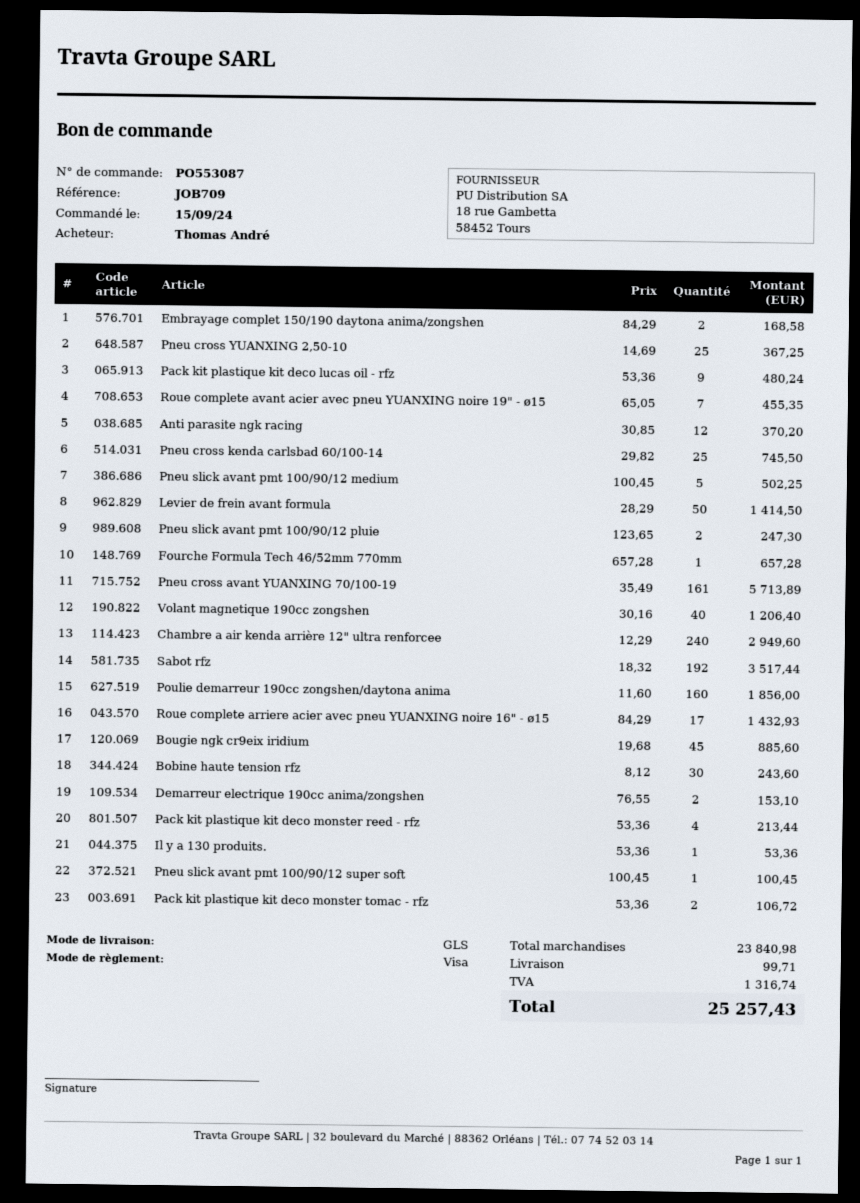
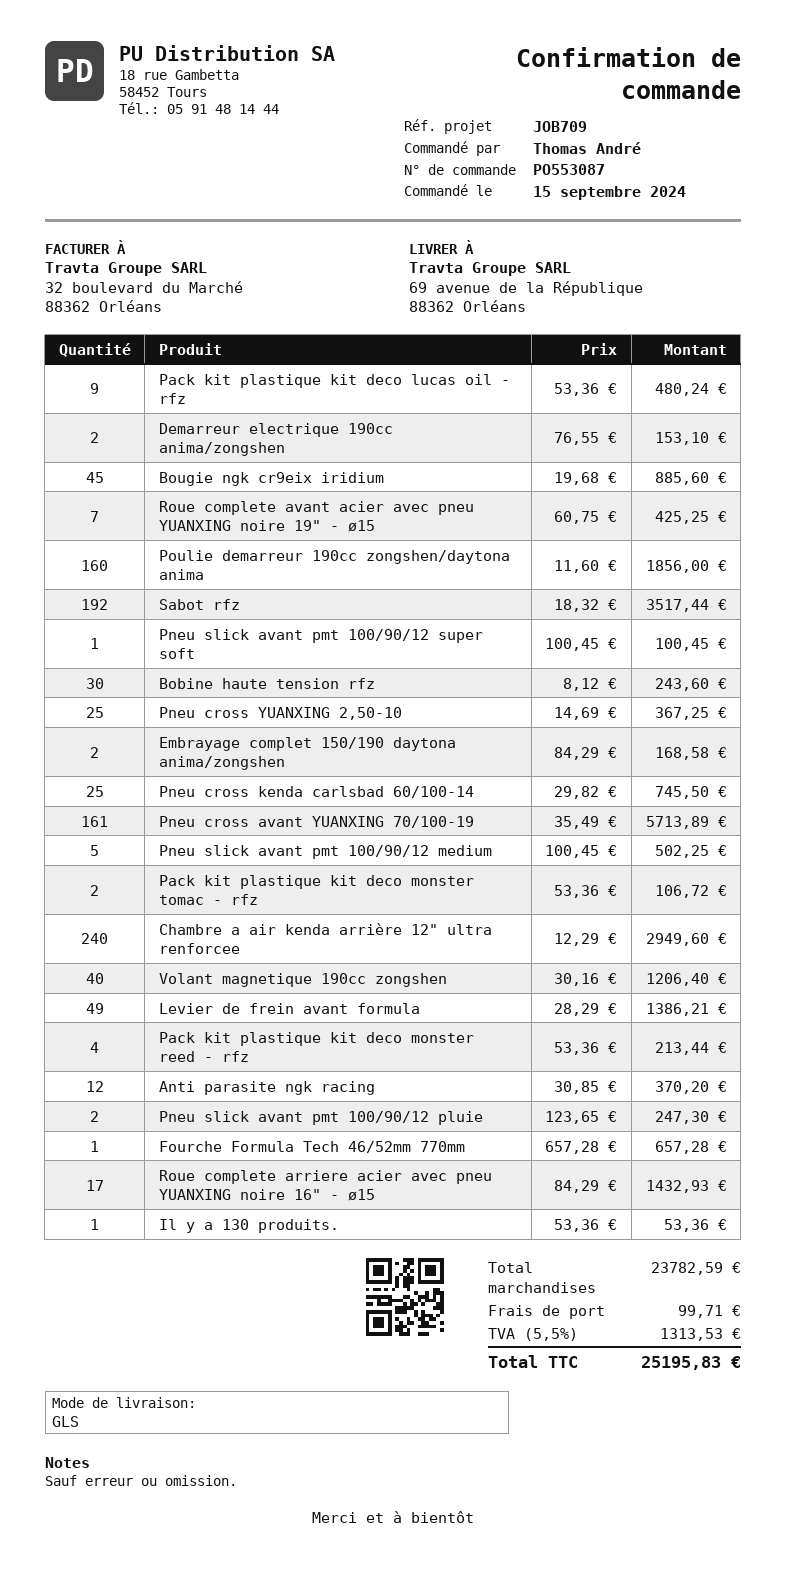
Roue complete avant acier avec pneu YUANXING noire 19" - ø15: 7 x 65.05 = 455.35 -> 7 x 60.75 = 425.25
Levier de frein avant formula: 50 x 28.29 = 1414.50 -> 49 x 28.29 = 1386.21
subtotal: 23840.98 -> 23782.59
tax: 1316.74 -> 1313.53
total: 25257.43 -> 25195.83

